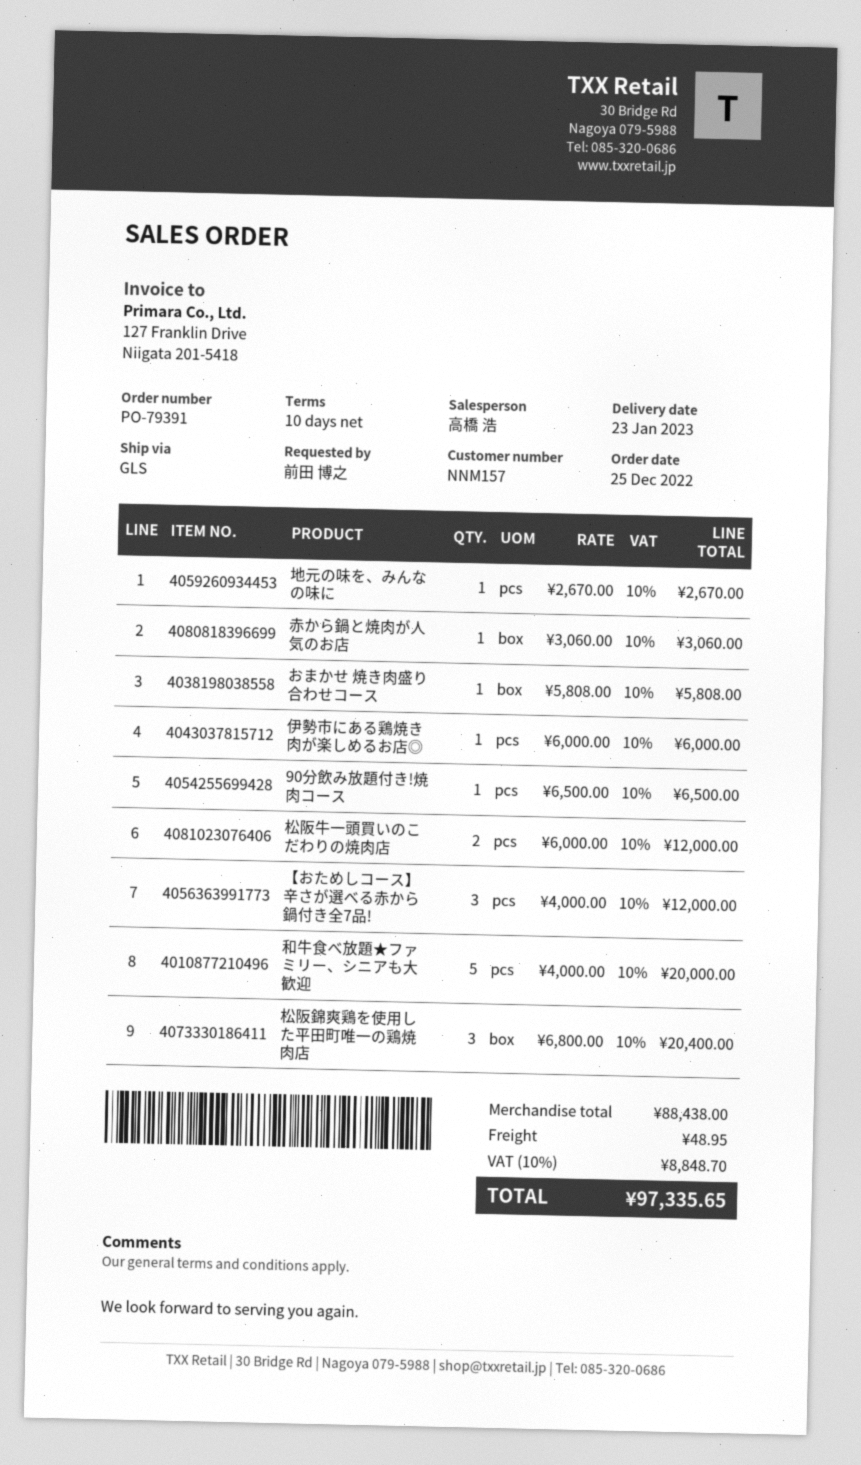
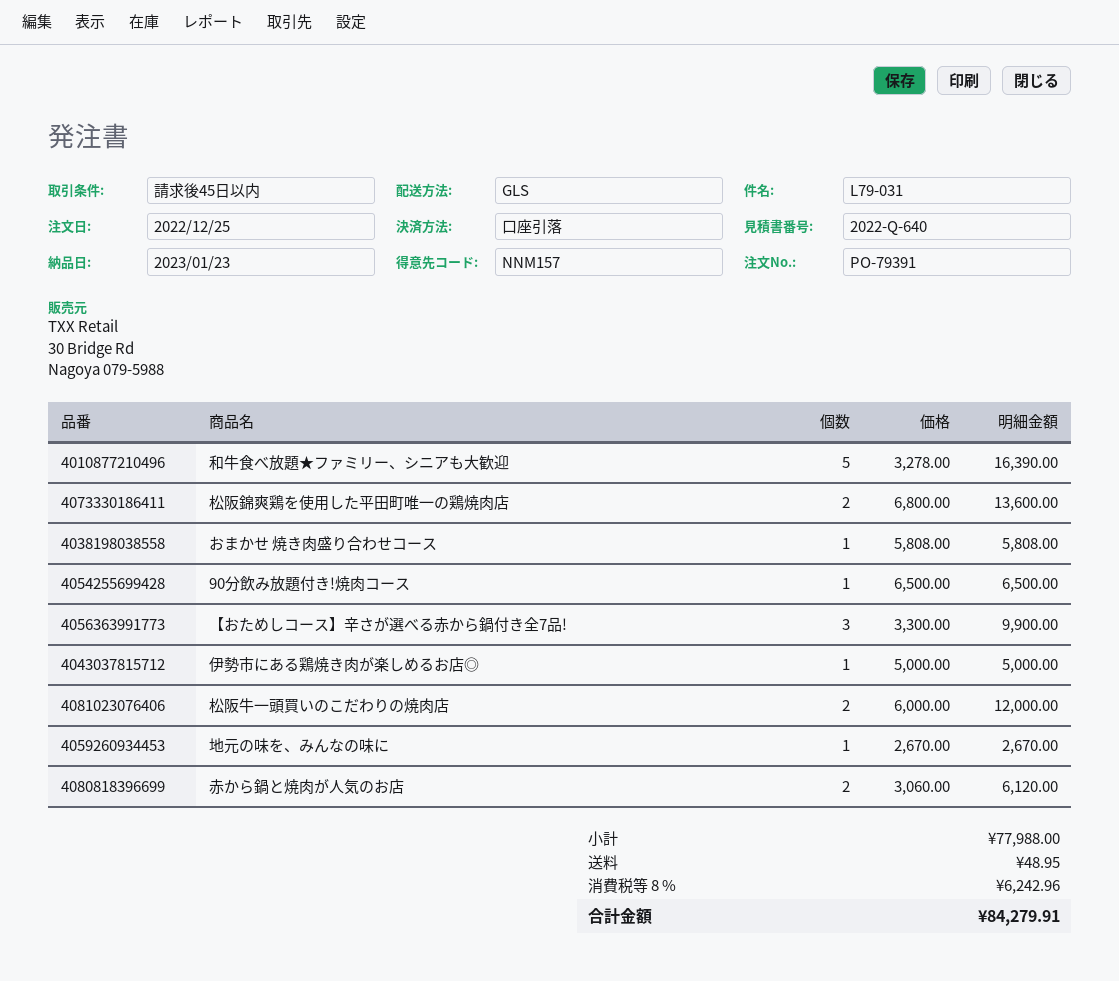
payment terms: 10 days -> 45 days
赤から鍋と焼肉が人気のお店: 1 x 3060.00 = 3060.00 -> 2 x 3060.00 = 6120.00
伊勢市にある鶏焼き肉が楽しめるお店◎: 1 x 6000.00 = 6000.00 -> 1 x 5000.00 = 5000.00
【おためしコース】辛さが選べる赤から鍋付き全7品!: 3 x 4000.00 = 12000.00 -> 3 x 3300.00 = 9900.00
和牛食べ放題★ファミリー、シニアも大歓迎: 5 x 4000.00 = 20000.00 -> 5 x 3278.00 = 16390.00
松阪錦爽鶏を使用した平田町唯一の鶏焼肉店: 3 x 6800.00 = 20400.00 -> 2 x 6800.00 = 13600.00
subtotal: 88438.00 -> 77988.00
tax: 10% = 8848.70 -> 8% = 6242.96
total: 97335.65 -> 84279.91

